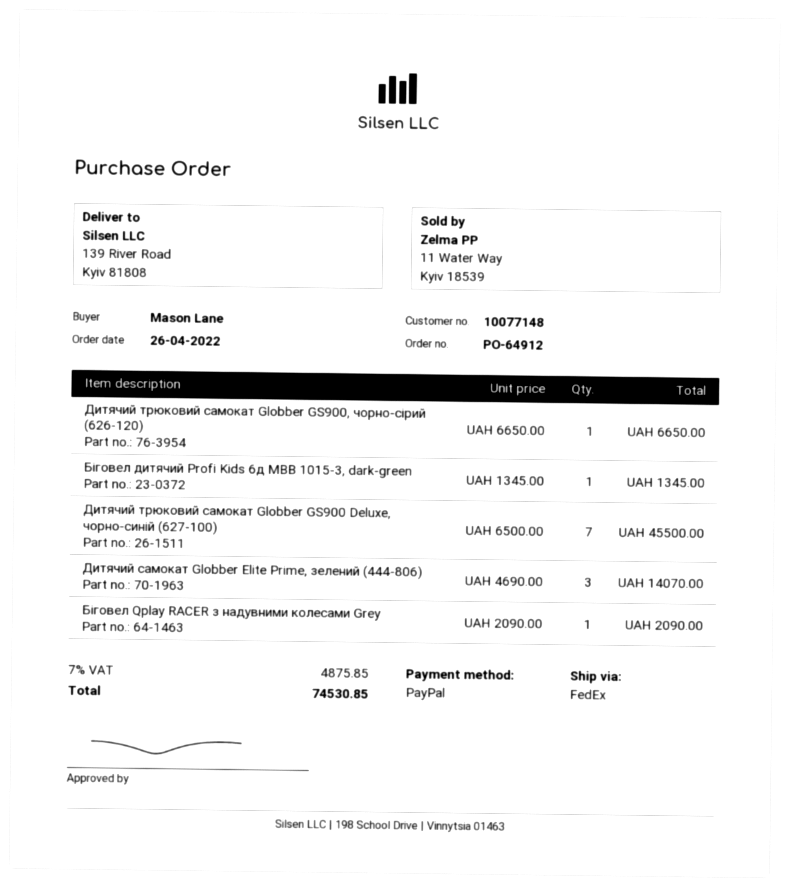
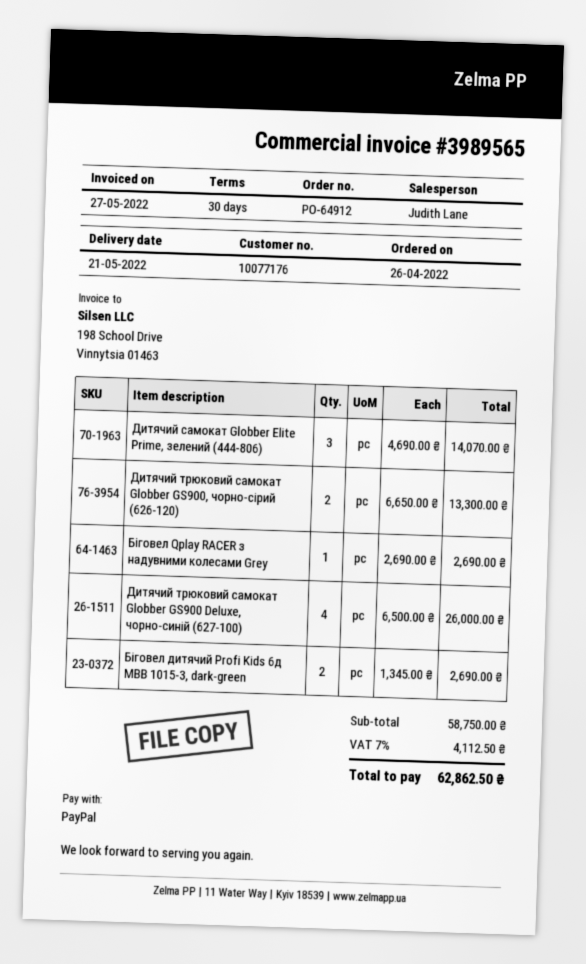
customer number: 10077148 -> 10077176
Дитячий трюковий самокат Globber GS900, чорно-сірий (626-120): 1 x 6650.00 = 6650.00 -> 2 x 6650.00 = 13300.00
Біговел дитячий Profi Kids 6д MBB 1015-3, dark-green: 1 x 1345.00 = 1345.00 -> 2 x 1345.00 = 2690.00
Дитячий трюковий самокат Globber GS900 Deluxe, чорно-синій (627-100): 7 x 6500.00 = 45500.00 -> 4 x 6500.00 = 26000.00
Біговел Qplay RACER з надувними колесами Grey: 1 x 2090.00 = 2090.00 -> 1 x 2690.00 = 2690.00
tax: 7% = 4875.85 -> 7% = 4112.50
total: 74530.85 -> 62862.50

